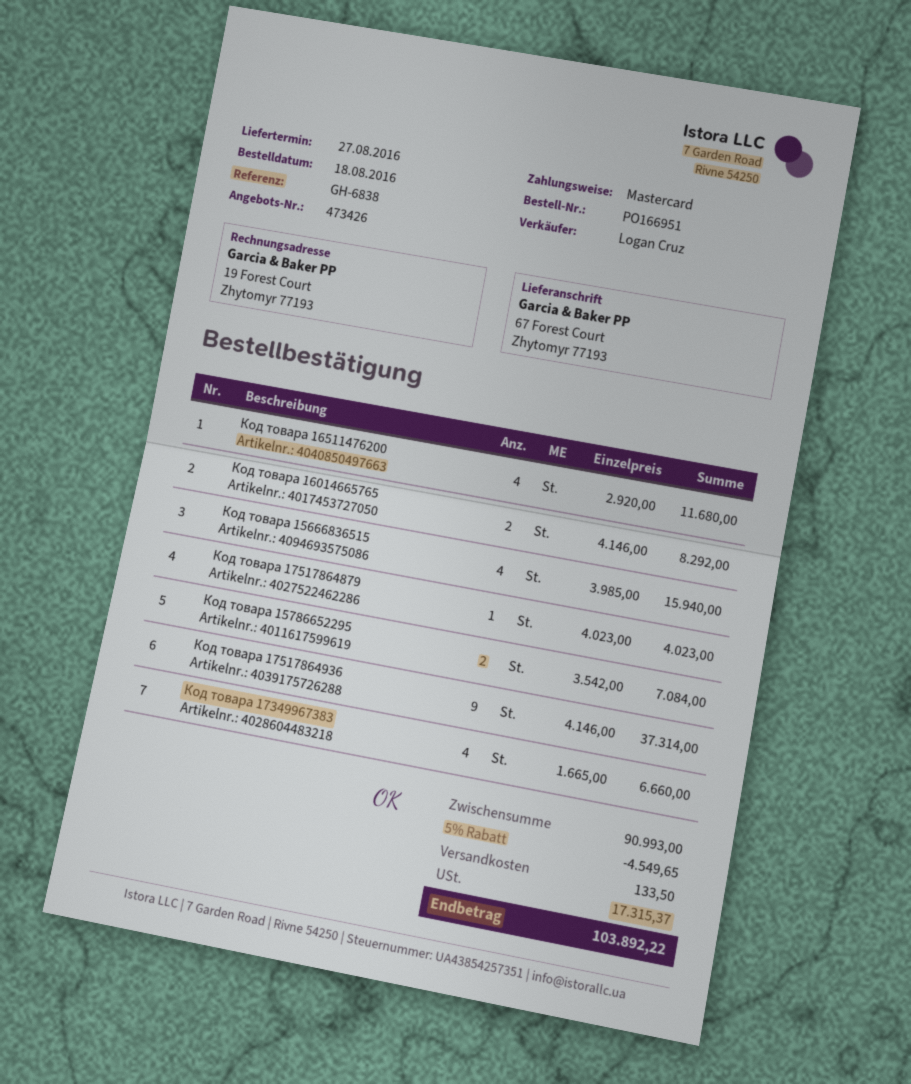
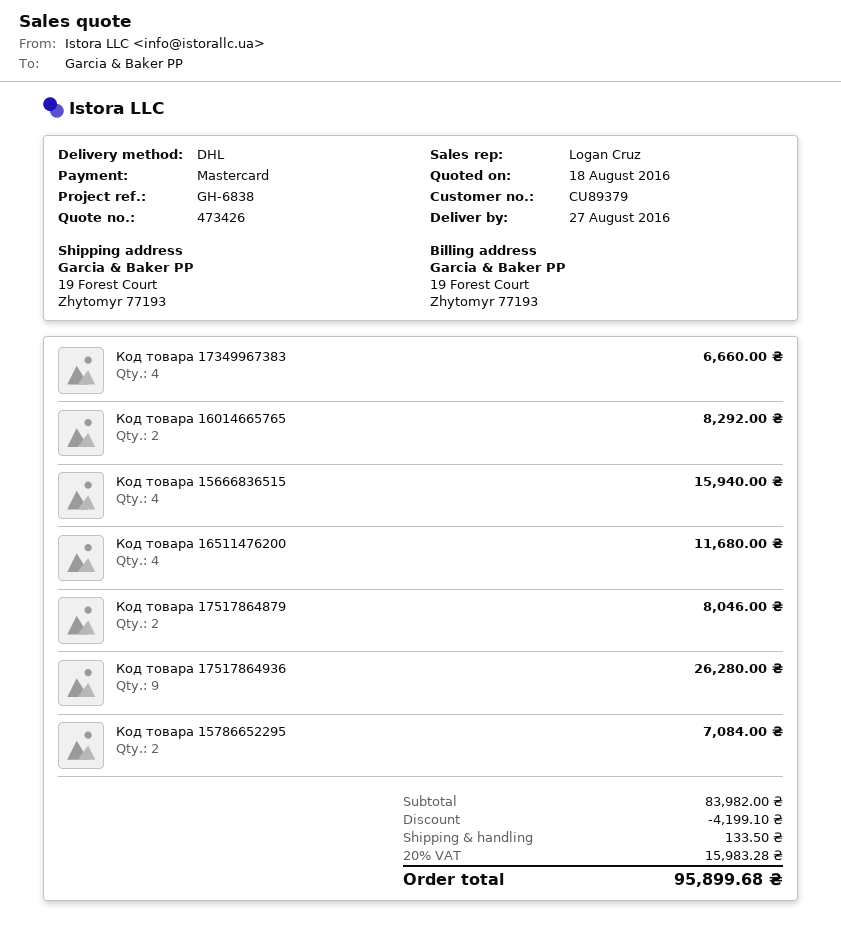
ship to: 67 Forest Court, Zhytomyr 77193 -> 19 Forest Court, Zhytomyr 77193
Код товара 17517864879: 1 for 4023.00 -> 2 for 8046.00
Код товара 17517864936: 9 for 37314.00 -> 9 for 26280.00
subtotal: 90993.00 -> 83982.00
discount: 4549.65 -> 4199.10
tax: 17315.37 -> 15983.28
total: 103892.22 -> 95899.68

